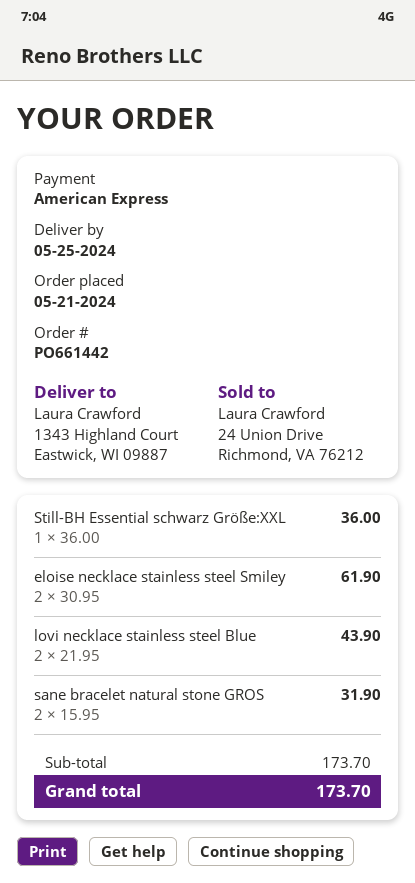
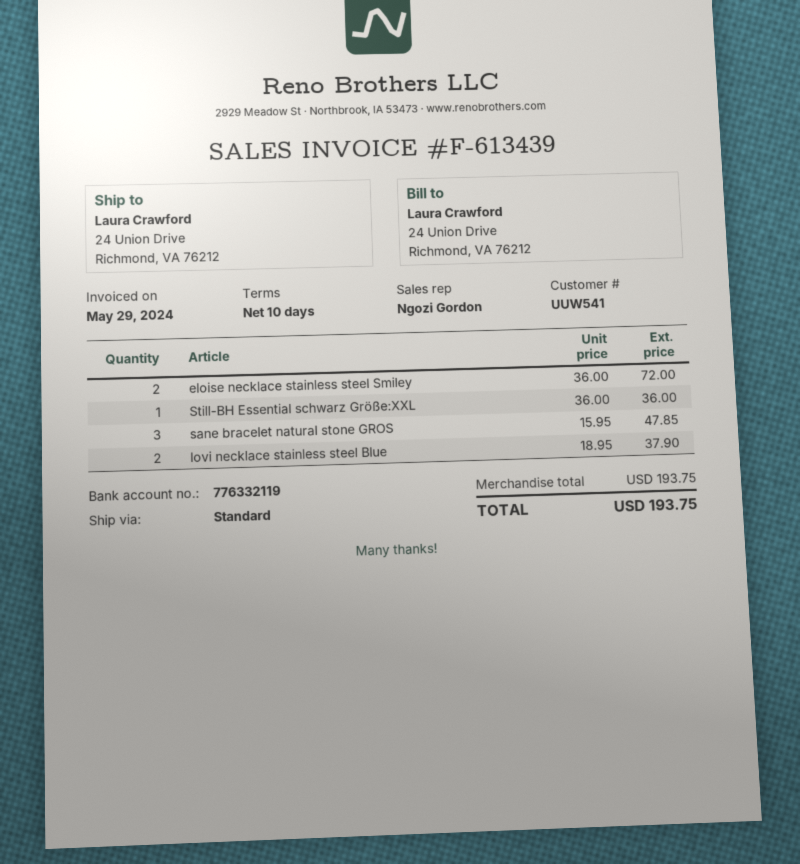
ship to: 1343 Highland Court, Eastwick, WI 09887 -> 24 Union Drive, Richmond, VA 76212
eloise necklace stainless steel Smiley: 2 x 30.95 = 61.90 -> 2 x 36.00 = 72.00
lovi necklace stainless steel Blue: 2 x 21.95 = 43.90 -> 2 x 18.95 = 37.90
sane bracelet natural stone GROS: 2 x 15.95 = 31.90 -> 3 x 15.95 = 47.85
subtotal: 173.70 -> 193.75
total: 173.70 -> 193.75

